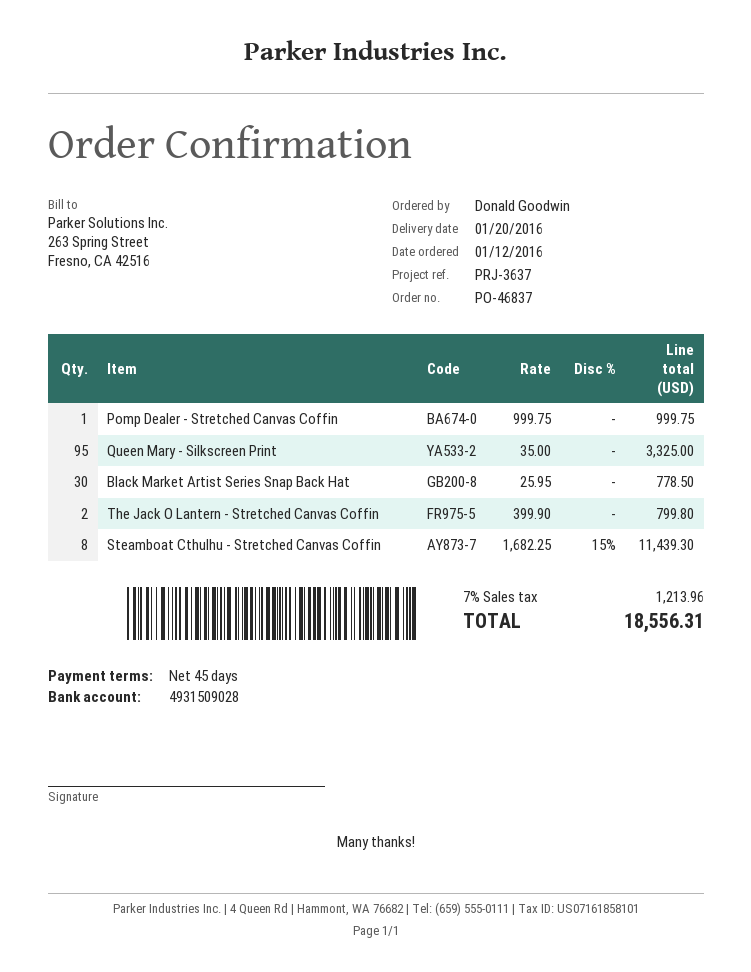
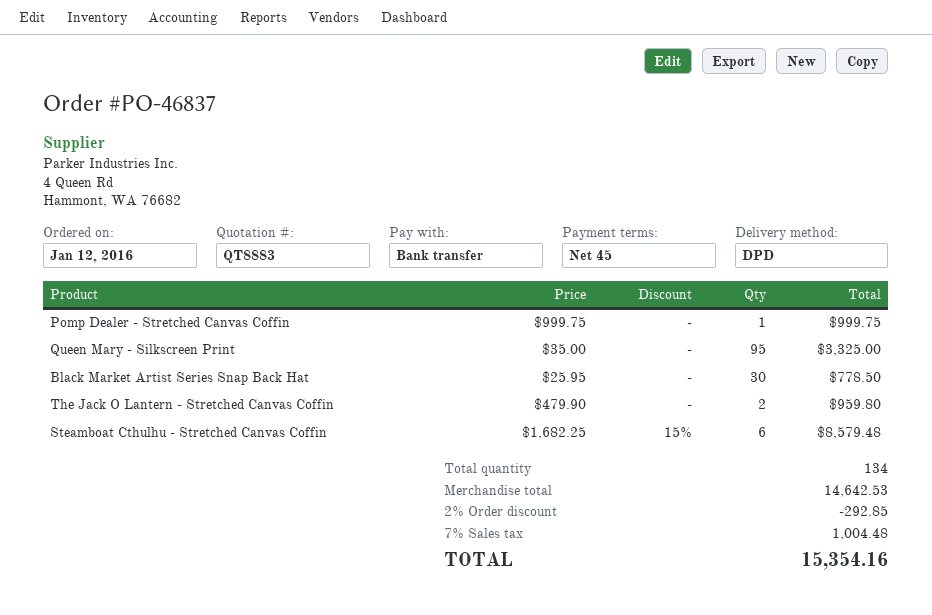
The Jack O Lantern - Stretched Canvas Coffin: 2 x 399.90 = 799.80 -> 2 x 479.90 = 959.80
Steamboat Cthulhu - Stretched Canvas Coffin: 8 x 1682.25 - 15% = 11439.30 -> 6 x 1682.25 - 15% = 8579.48
discount: none -> 2% = 292.85
tax: 7% = 1213.96 -> 7% = 1004.48
total: 18556.31 -> 15354.16

